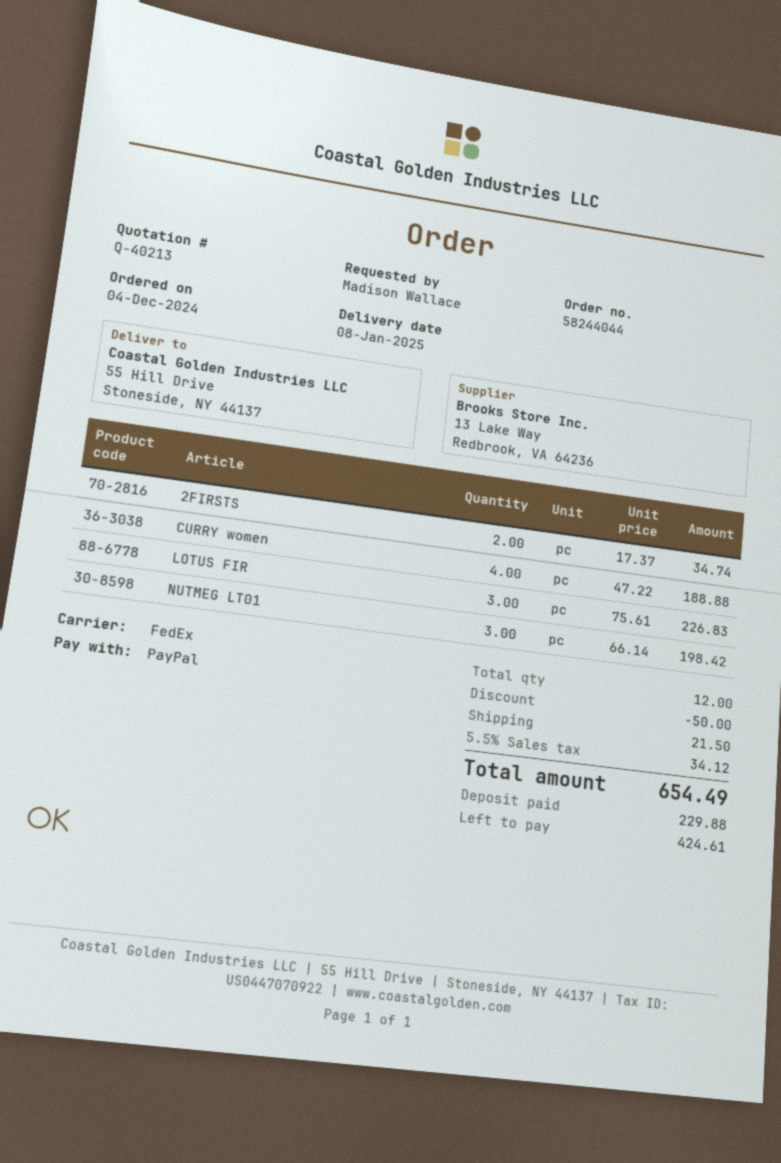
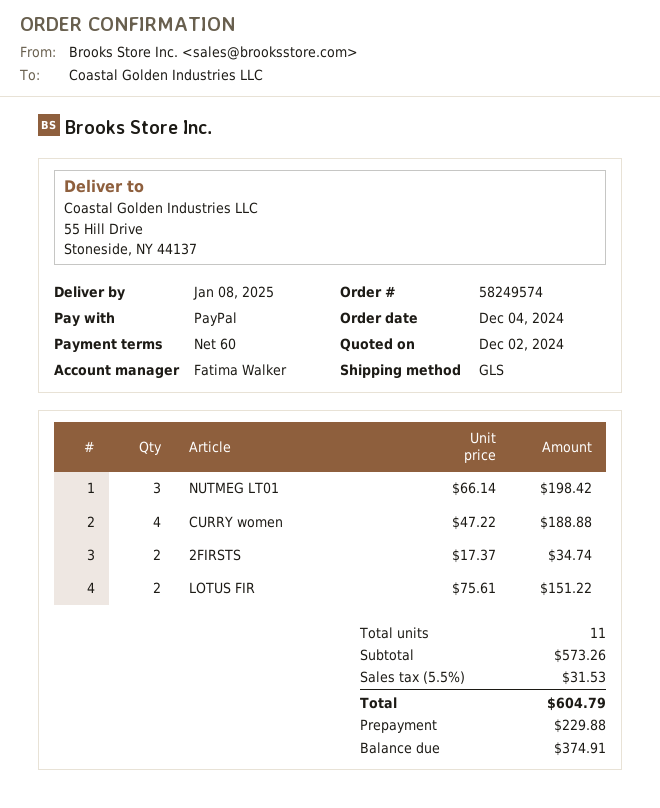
order number: 58244044 -> 58249574
shipping method: FedEx -> GLS
LOTUS FIR: 3 x 75.61 = 226.83 -> 2 x 75.61 = 151.22
total quantity: 12 -> 11
discount: 50.00 -> none
shipping: 21.50 -> none
tax: 5.5% = 34.12 -> 5.5% = 31.53
total: 654.49 -> 604.79
balance: 424.61 -> 374.91

